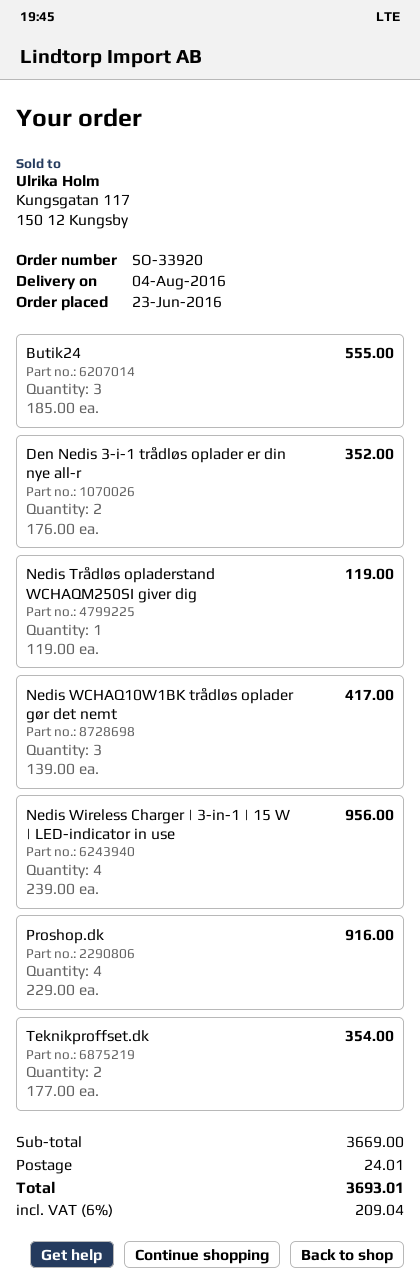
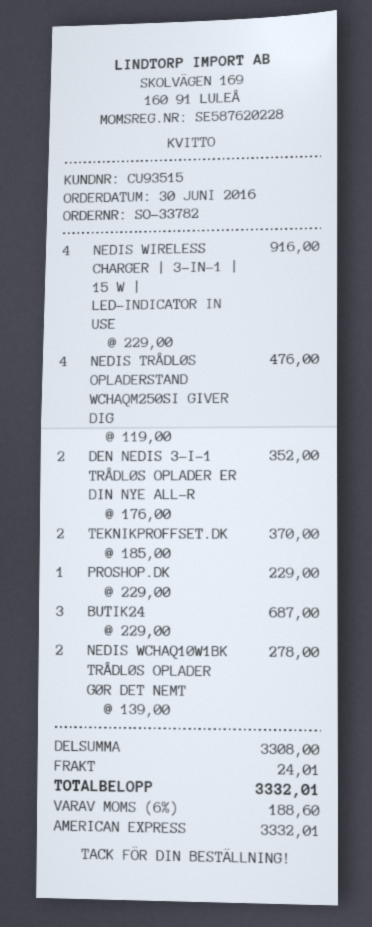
order number: SO-33920 -> SO-33782
order date: 2016-06-23 -> 2016-06-30
Butik24: 3 x 185.00 = 555.00 -> 3 x 229.00 = 687.00
Nedis Trådløs opladerstand WCHAQM250SI giver dig: 1 x 119.00 = 119.00 -> 4 x 119.00 = 476.00
Nedis WCHAQ10W1BK trådløs oplader gør det nemt: 3 x 139.00 = 417.00 -> 2 x 139.00 = 278.00
Nedis Wireless Charger | 3-in-1 | 15 W | LED-indicator in use: 4 x 239.00 = 956.00 -> 4 x 229.00 = 916.00
Proshop.dk: 4 x 229.00 = 916.00 -> 1 x 229.00 = 229.00
Teknikproffset.dk: 2 x 177.00 = 354.00 -> 2 x 185.00 = 370.00
subtotal: 3669.00 -> 3308.00
tax: 6% = 209.04 -> 6% = 188.60
total: 3693.01 -> 3332.01

